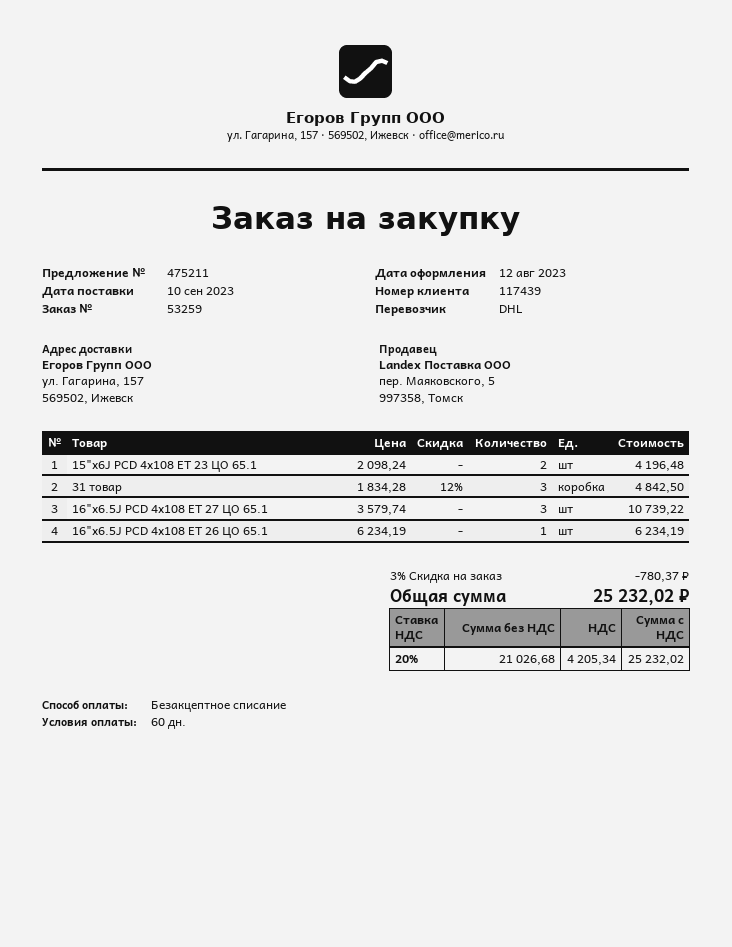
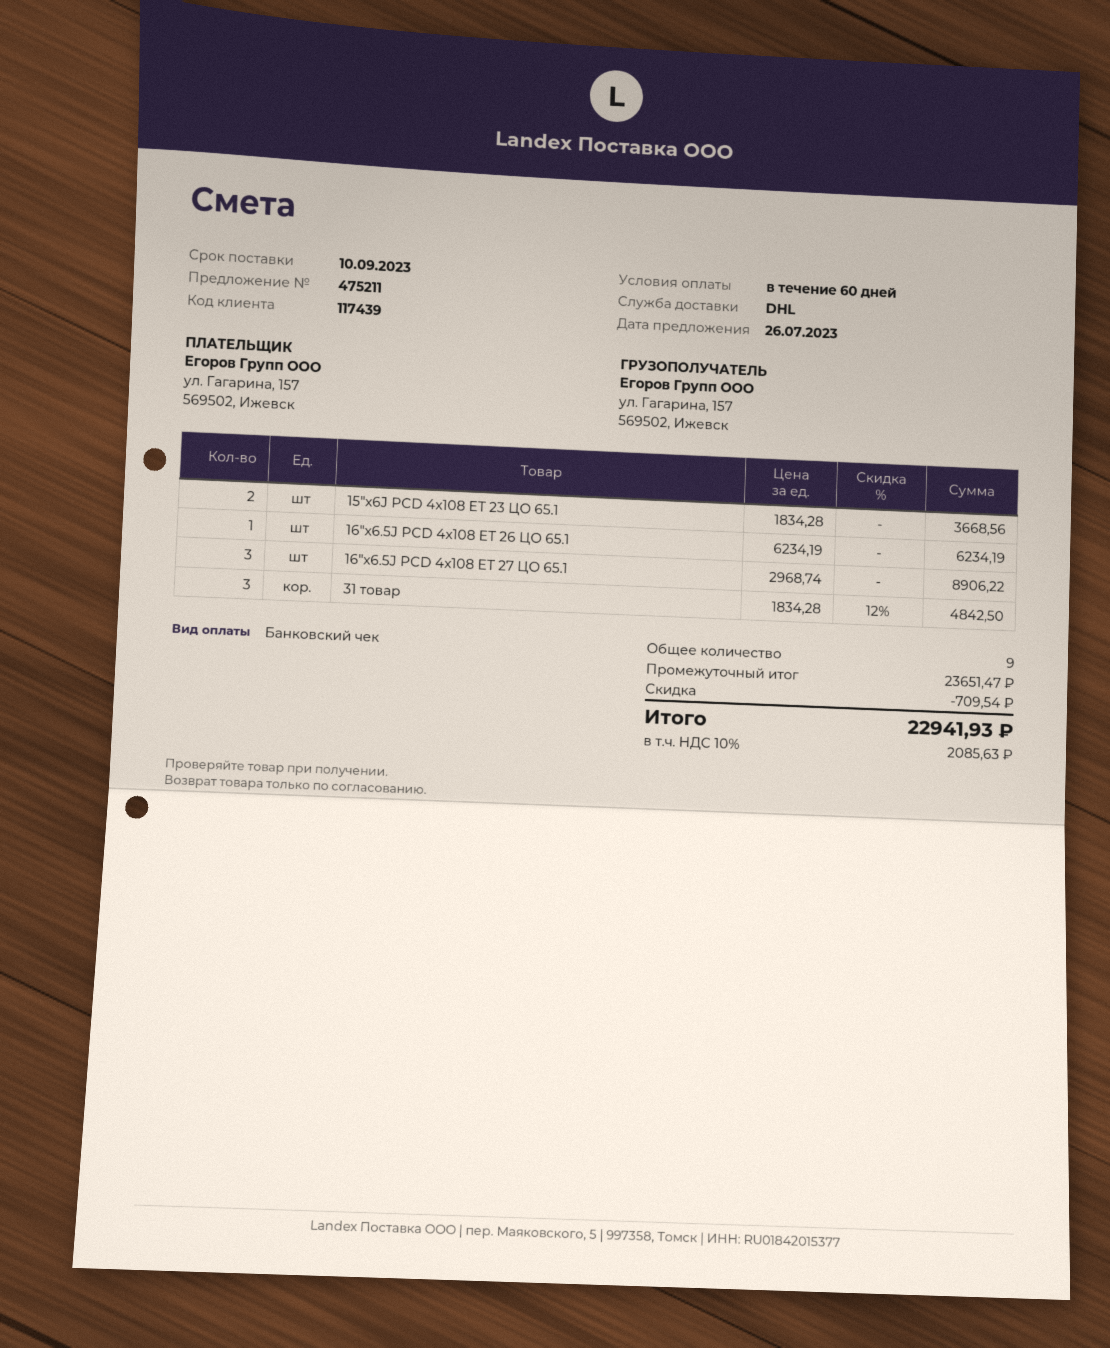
payment method: direct debit -> cheque
15"x6J PCD 4x108 ЕТ 23 ЦО 65.1: 2 x 2098.24 = 4196.48 -> 2 x 1834.28 = 3668.56
16"x6.5J PCD 4x108 ЕТ 27 ЦО 65.1: 3 x 3579.74 = 10739.22 -> 3 x 2968.74 = 8906.22
discount: 780.37 -> 709.54
tax: 20% = 4205.34 -> 10% = 2085.63
total: 25232.02 -> 22941.93

